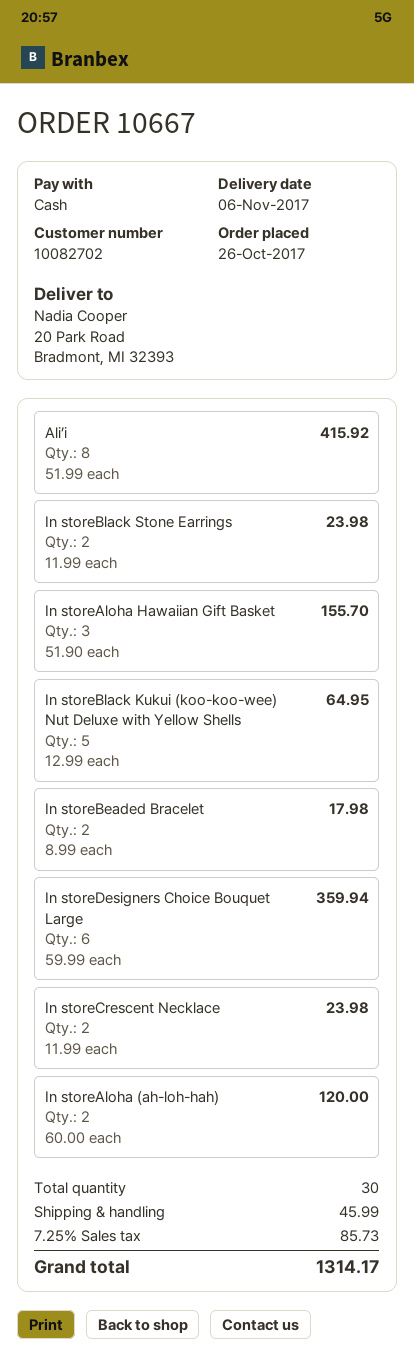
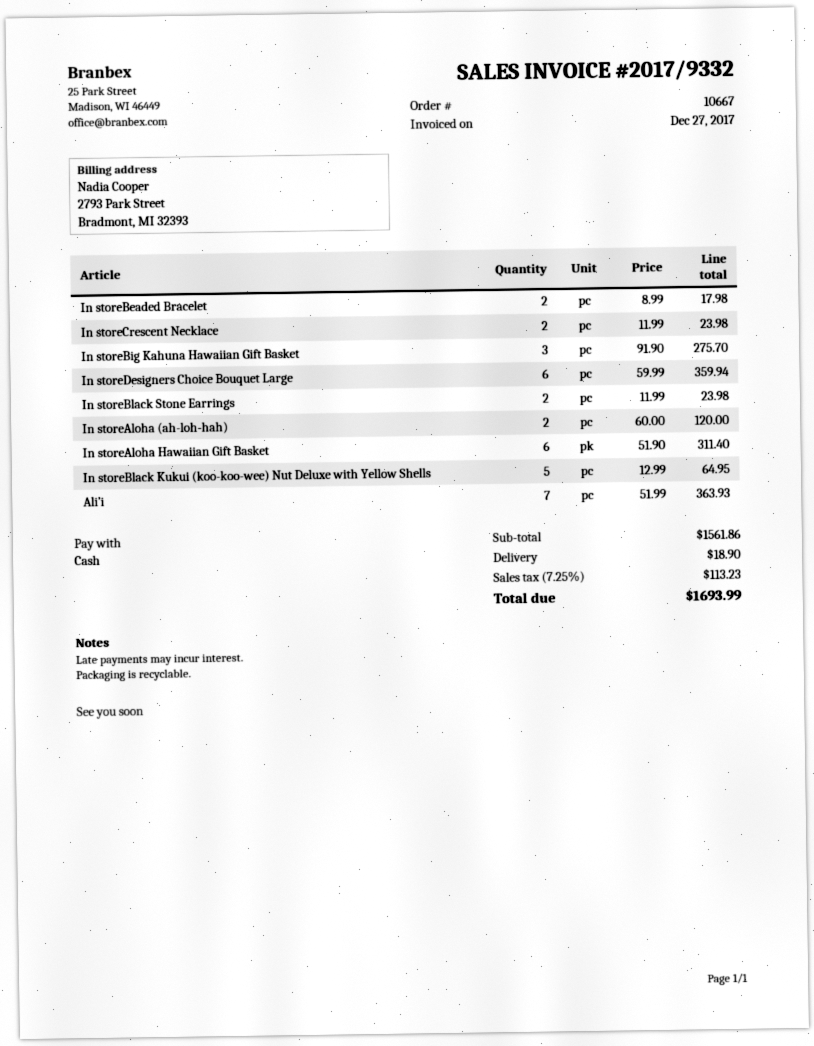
Ali’i: 8 x 51.99 = 415.92 -> 7 x 51.99 = 363.93
In storeAloha Hawaiian Gift Basket: 3 x 51.90 = 155.70 -> 6 x 51.90 = 311.40
In storeBig Kahuna Hawaiian Gift Basket: none -> 3 x 91.90 = 275.70
shipping: 45.99 -> 18.90
tax: 7.25% = 85.73 -> 7.25% = 113.23
total: 1314.17 -> 1693.99

